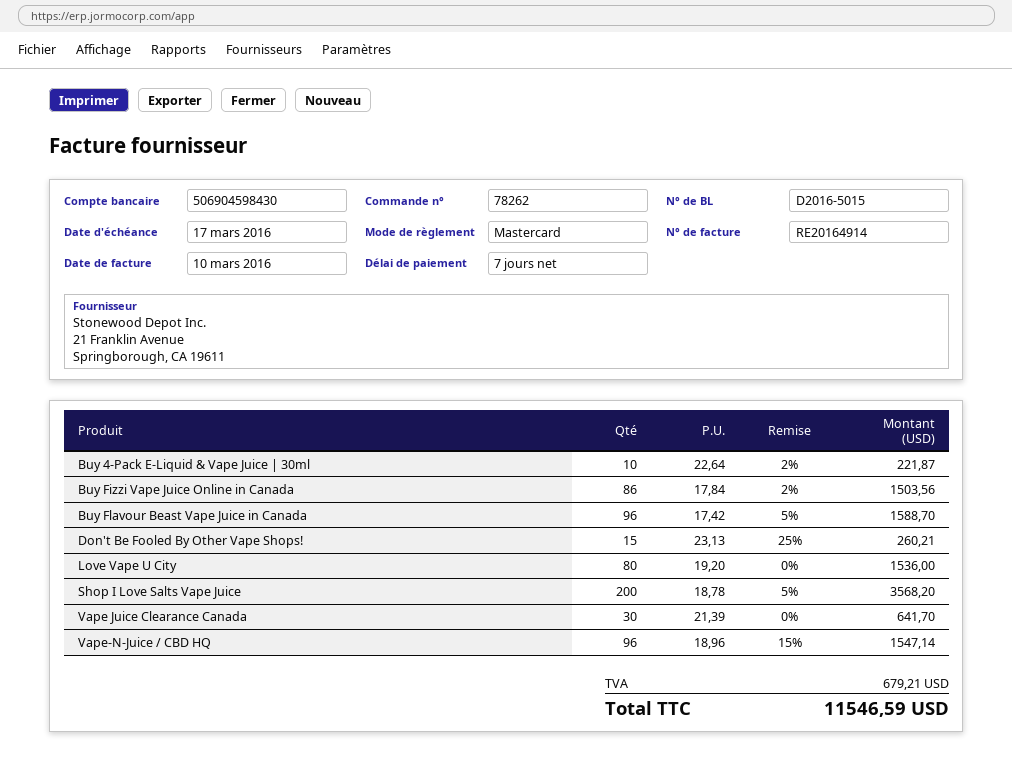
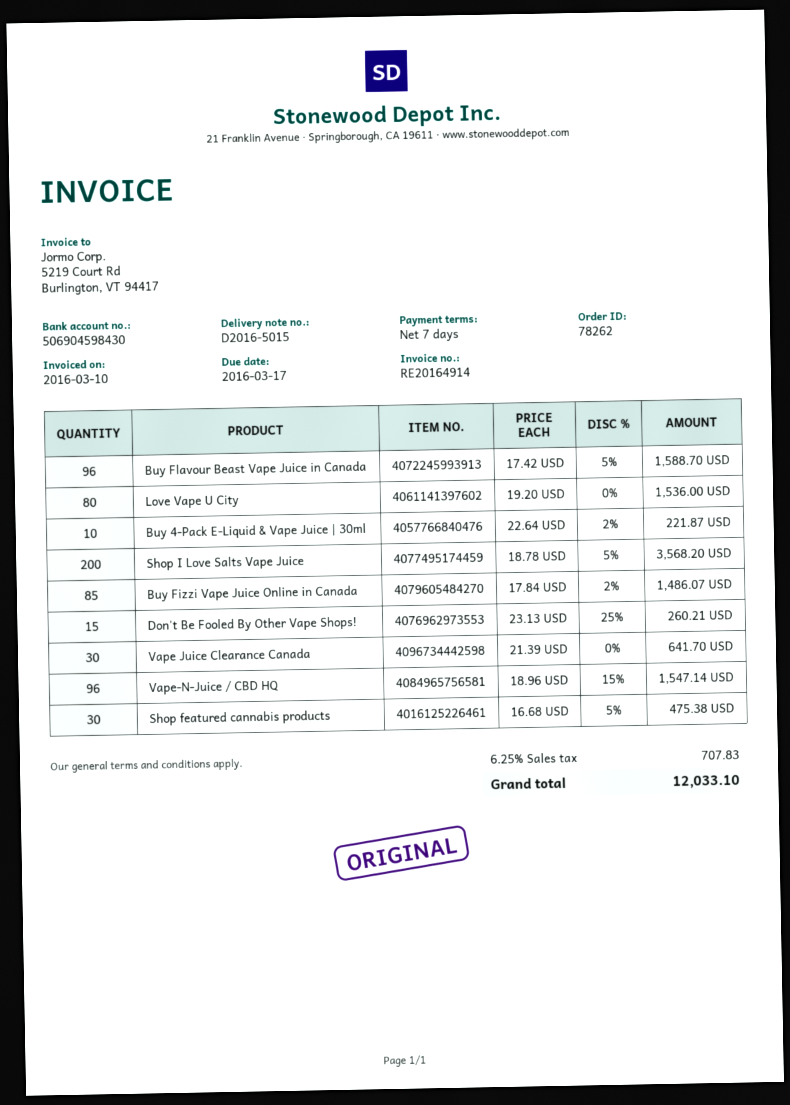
Buy Fizzi Vape Juice Online in Canada: 86 x 17.84 - 2% = 1503.56 -> 85 x 17.84 - 2% = 1486.07
Shop featured cannabis products: none -> 30 x 16.68 - 5% = 475.38
tax: 679.21 -> 707.83
total: 11546.59 -> 12033.10

